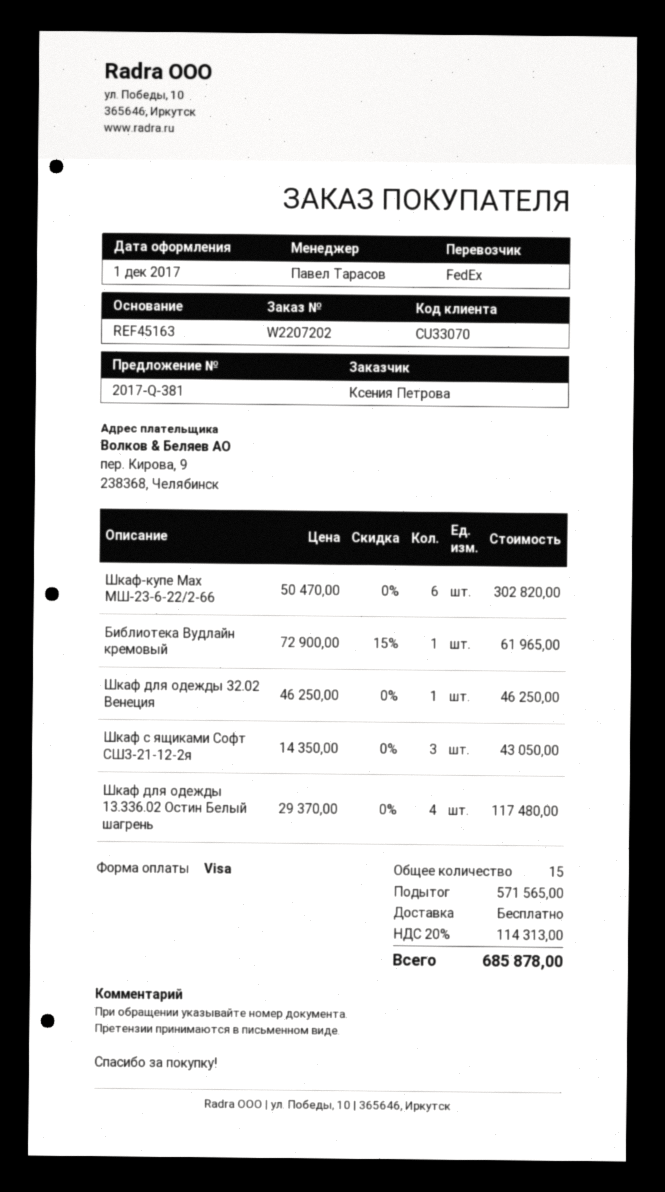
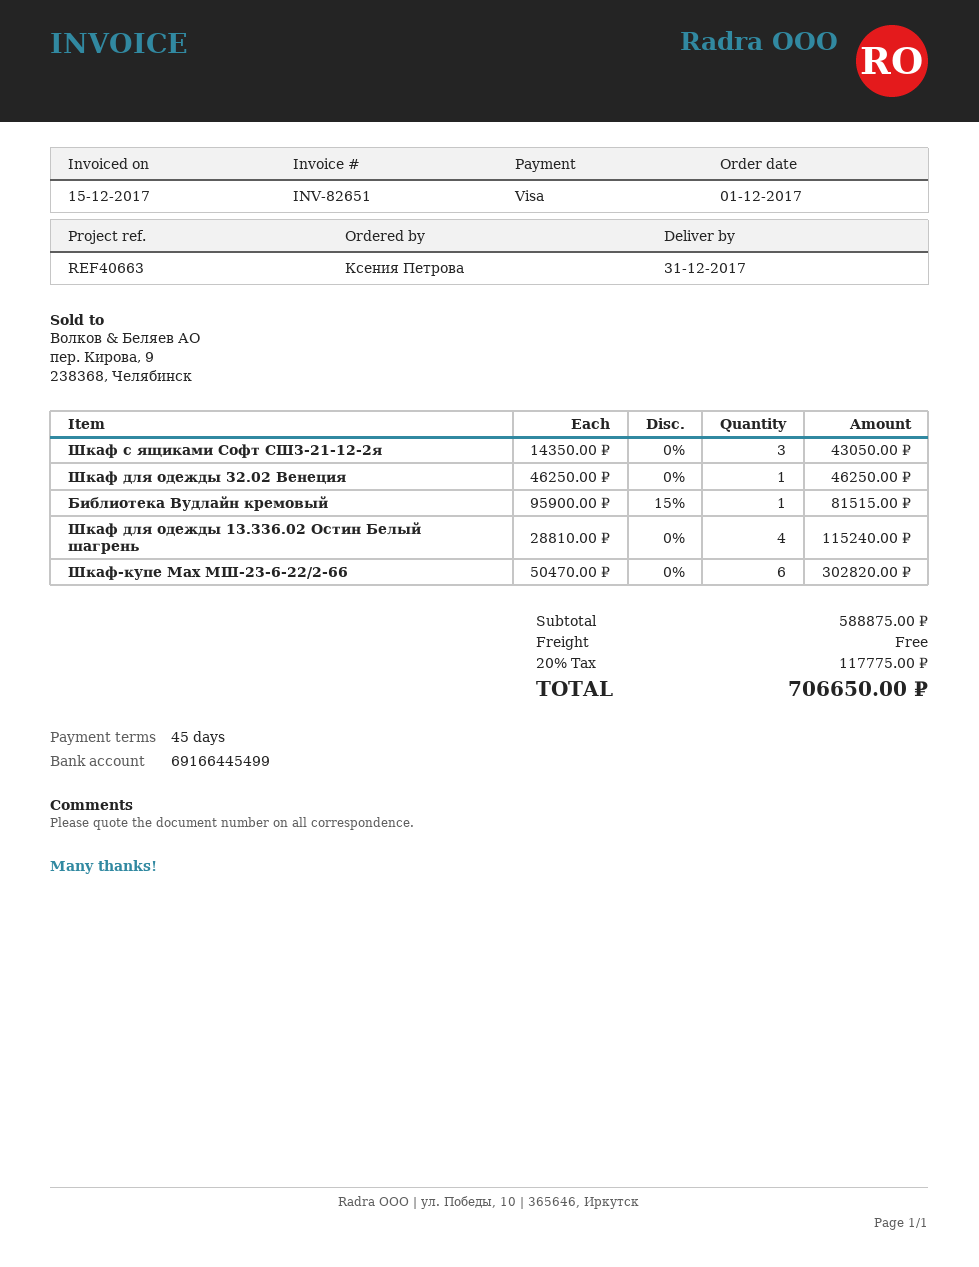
reference: REF45163 -> REF40663
Библиотека Вудлайн кремовый: 1 x 72900.00 - 15% = 61965.00 -> 1 x 95900.00 - 15% = 81515.00
Шкаф для одежды 13.336.02 Остин Белый шагрень: 4 x 29370.00 = 117480.00 -> 4 x 28810.00 = 115240.00
subtotal: 571565.00 -> 588875.00
tax: 20% = 114313.00 -> 20% = 117775.00
total: 685878.00 -> 706650.00

